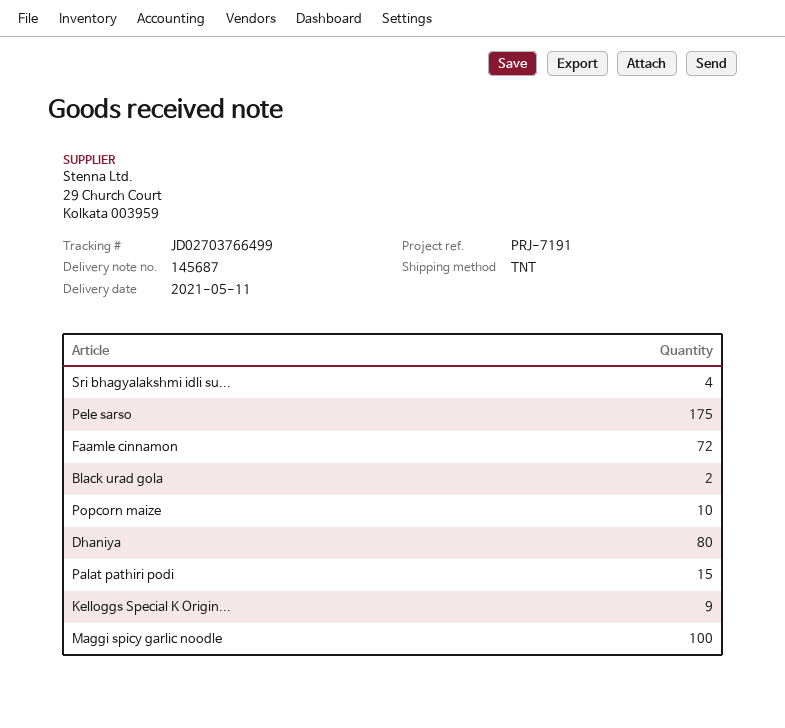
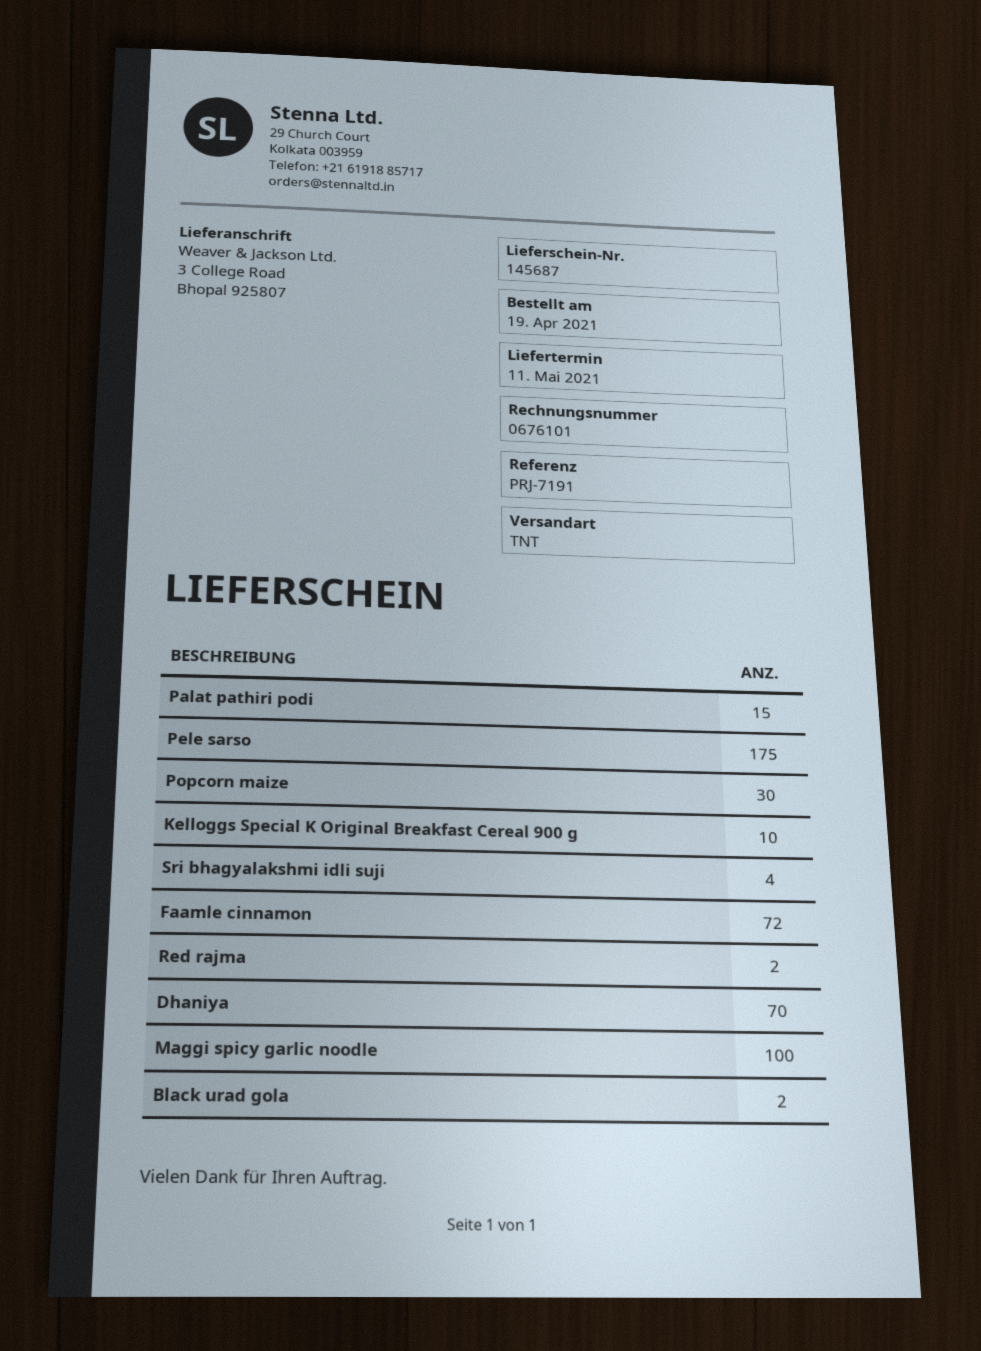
Popcorn maize: 10 -> 30
Dhaniya: 80 -> 70
Kelloggs Special K Origin...: 9 -> 10
Red rajma: none -> 2

